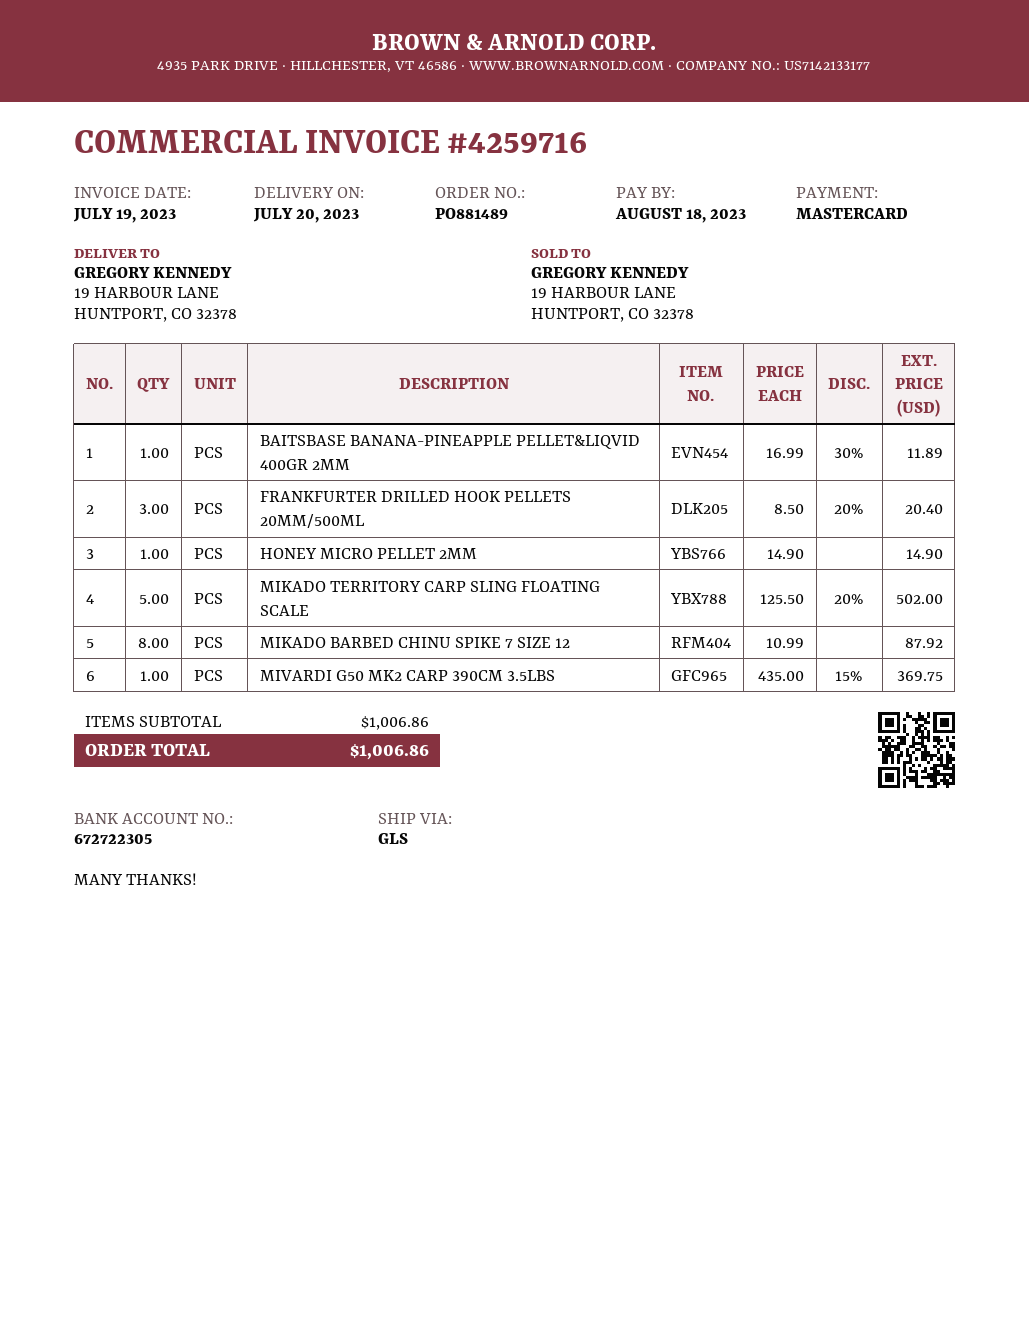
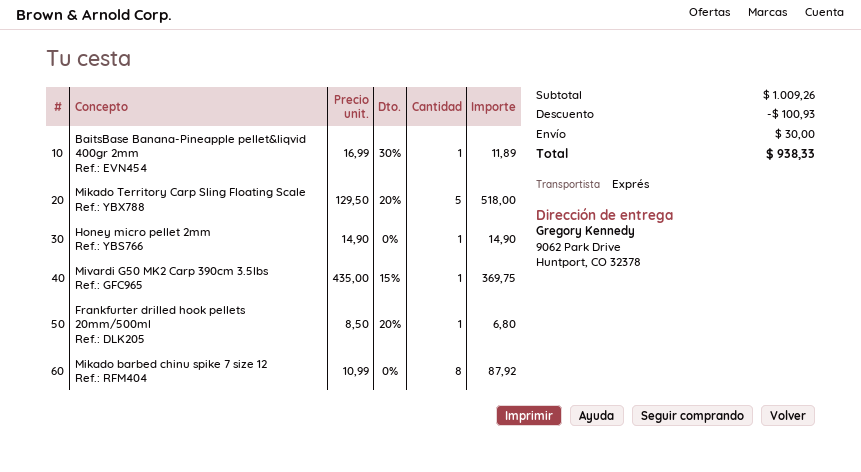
shipping method: GLS -> express
ship to: 19 HARBOUR LANE, HUNTPORT, CO 32378 -> 9062 Park Drive, Huntport, CO 32378
FRANKFURTER DRILLED HOOK PELLETS 20MM/500ML: 3 x 8.50 - 20% = 20.40 -> 1 x 8.50 - 20% = 6.80
MIKADO TERRITORY CARP SLING FLOATING SCALE: 5 x 125.50 - 20% = 502.00 -> 5 x 129.50 - 20% = 518.00
subtotal: 1006.86 -> 1009.26
discount: none -> 100.93
shipping: none -> 30.00
total: 1006.86 -> 938.33

